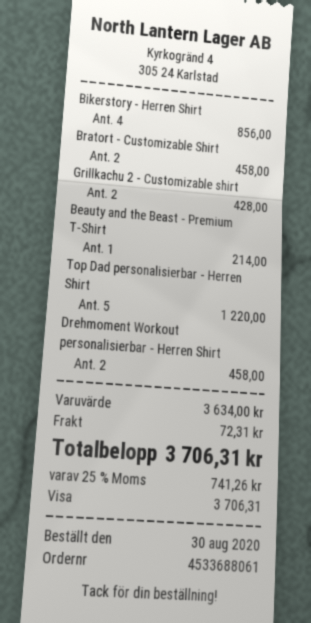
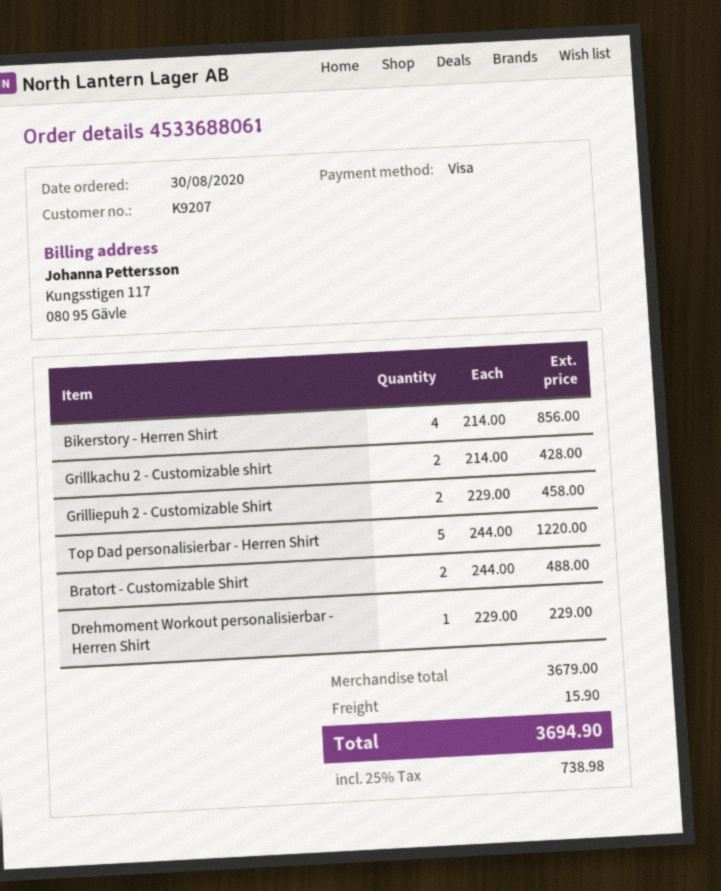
Bratort - Customizable Shirt: 2 for 458.00 -> 2 for 488.00
Beauty and the Beast - Premium T-Shirt: 1 for 214.00 -> none
Drehmoment Workout personalisierbar - Herren Shirt: 2 for 458.00 -> 1 for 229.00
Grilliepuh 2 - Customizable Shirt: none -> 2 for 458.00
subtotal: 3634.00 -> 3679.00
shipping: 72.31 -> 15.90
tax: 25% = 741.26 -> 25% = 738.98
total: 3706.31 -> 3694.90

